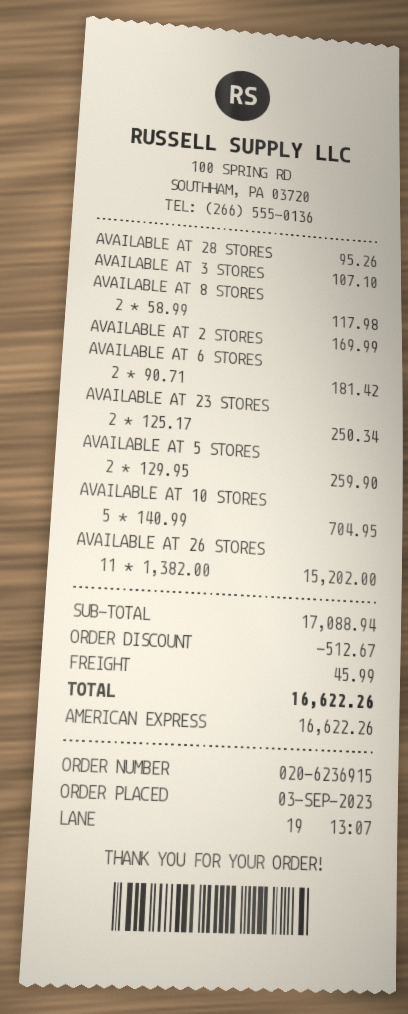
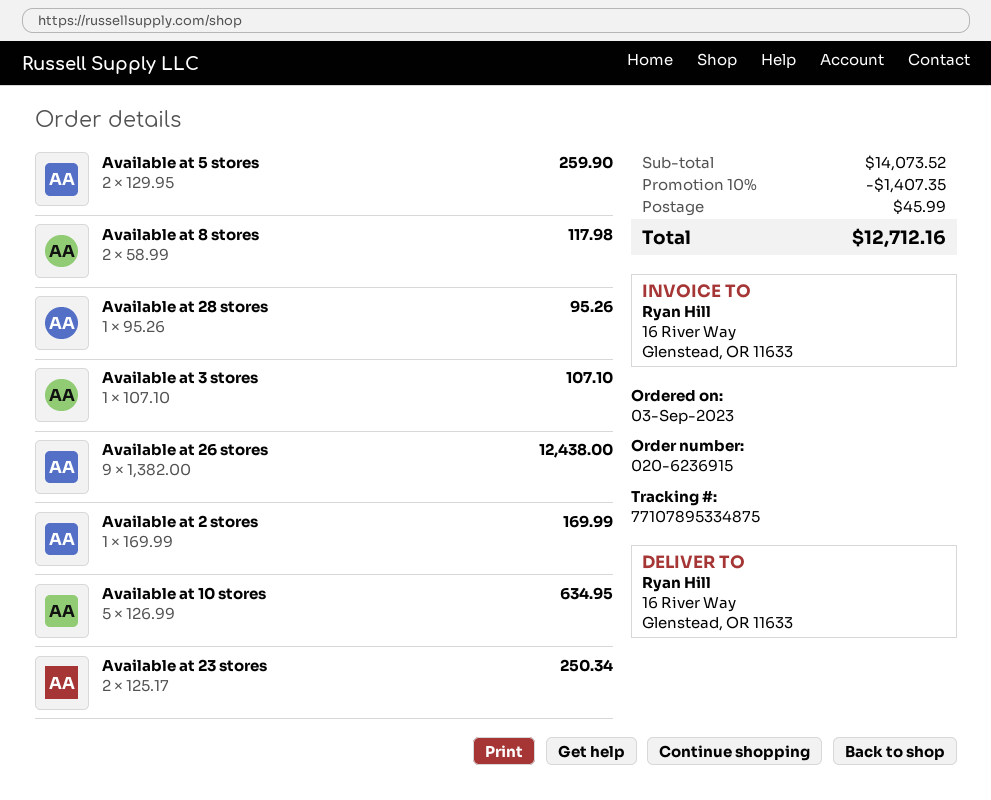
AVAILABLE AT 6 STORES: 2 x 90.71 = 181.42 -> none
AVAILABLE AT 10 STORES: 5 x 140.99 = 704.95 -> 5 x 126.99 = 634.95
AVAILABLE AT 26 STORES: 11 x 1382.00 = 15202.00 -> 9 x 1382.00 = 12438.00
subtotal: 17088.94 -> 14073.52
discount: 512.67 -> 1407.35
total: 16622.26 -> 12712.16

